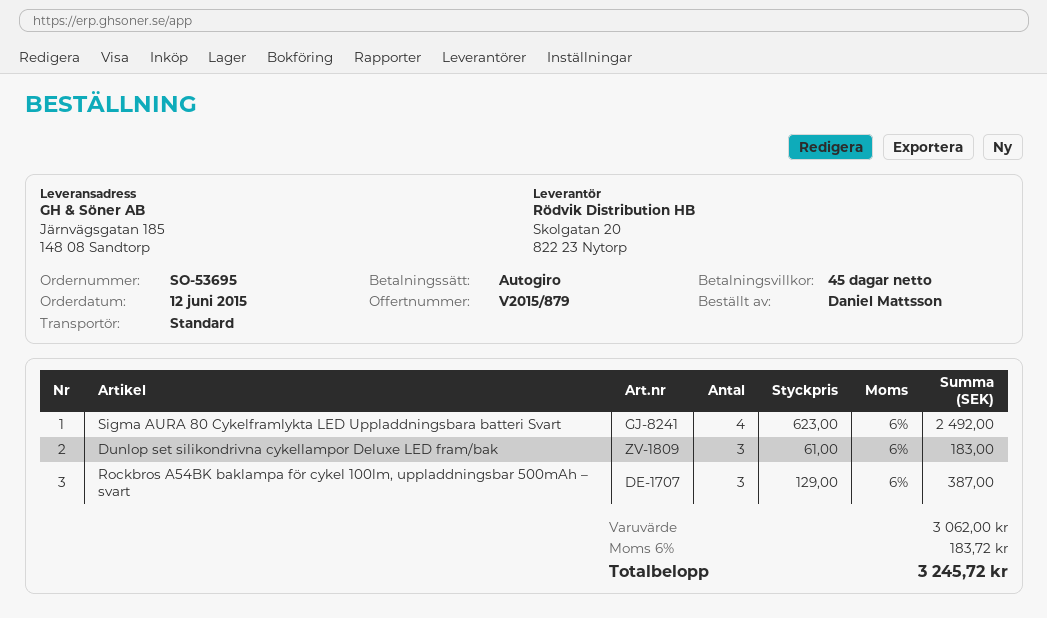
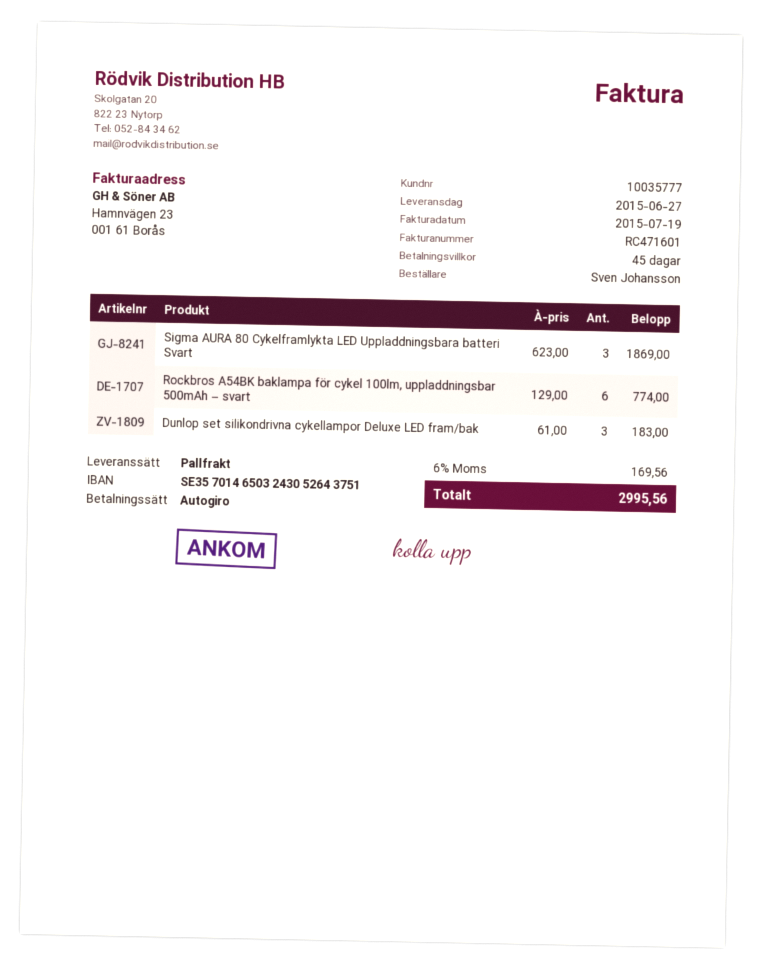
ordered by: Daniel Mattsson -> Sven Johansson
shipping method: standard -> pallet freight
Sigma AURA 80 Cykelframlykta LED Uppladdningsbara batteri Svart: 4 x 623.00 = 2492.00 -> 3 x 623.00 = 1869.00
Rockbros A54BK baklampa för cykel 100lm, uppladdningsbar 500mAh – svart: 3 x 129.00 = 387.00 -> 6 x 129.00 = 774.00
tax: 6% = 183.72 -> 6% = 169.56
total: 3245.72 -> 2995.56

